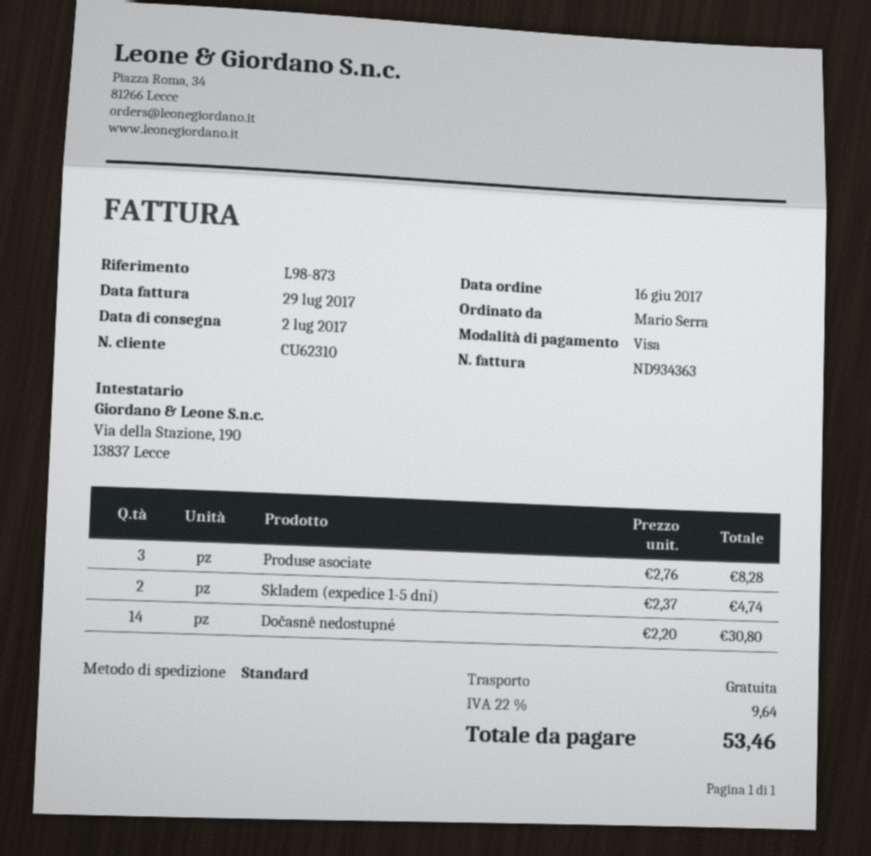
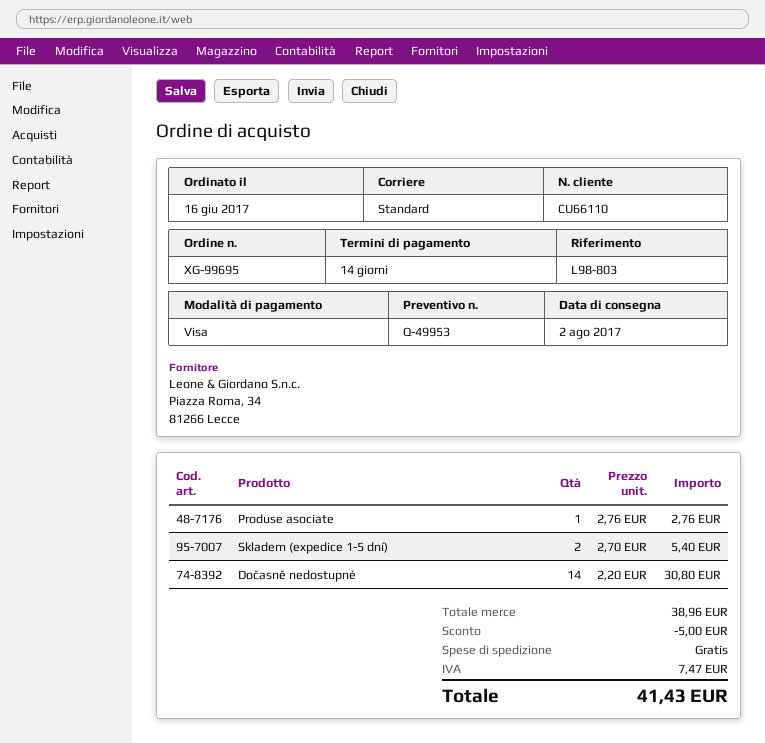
delivery date: 2017-07-02 -> 2017-08-02
customer number: CU62310 -> CU66110
reference: L98-873 -> L98-803
Produse asociate: 3 x 2.76 = 8.28 -> 1 x 2.76 = 2.76
Skladem (expedice 1-5 dní): 2 x 2.37 = 4.74 -> 2 x 2.70 = 5.40
discount: none -> 5.00
tax: 9.64 -> 7.47
total: 53.46 -> 41.43

